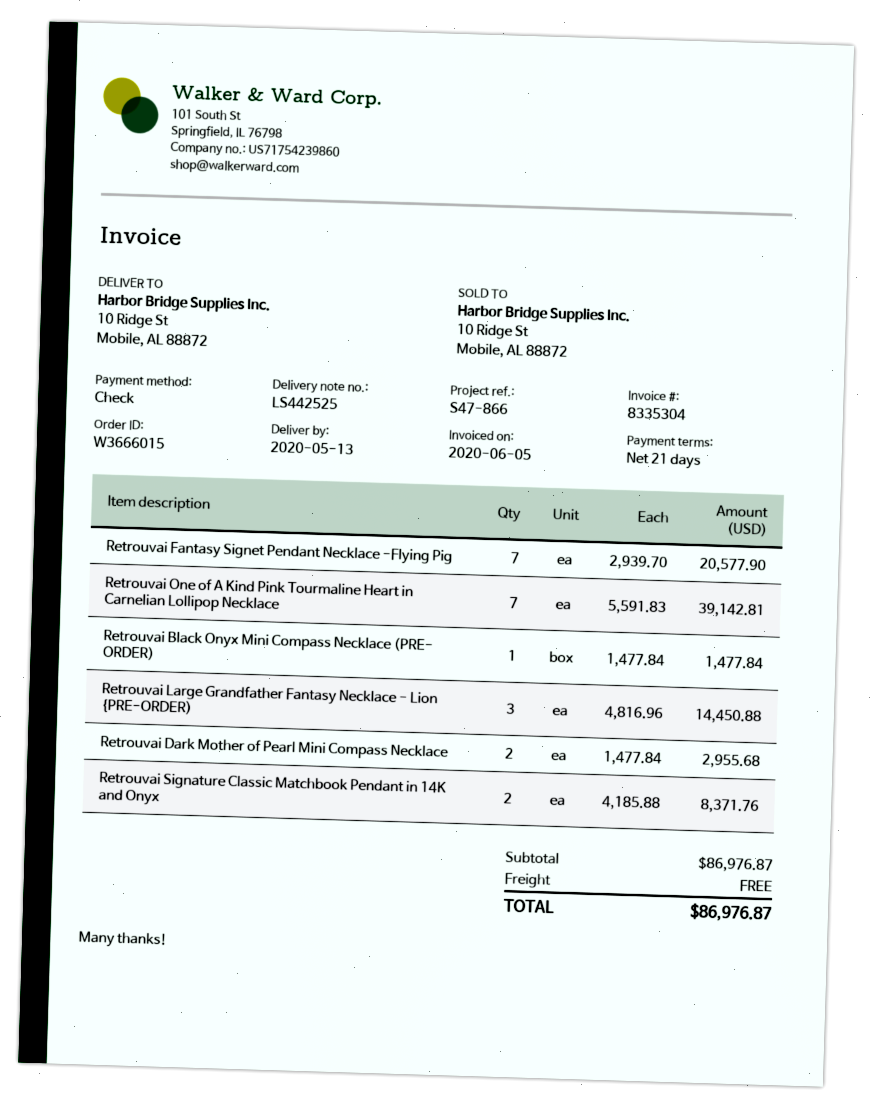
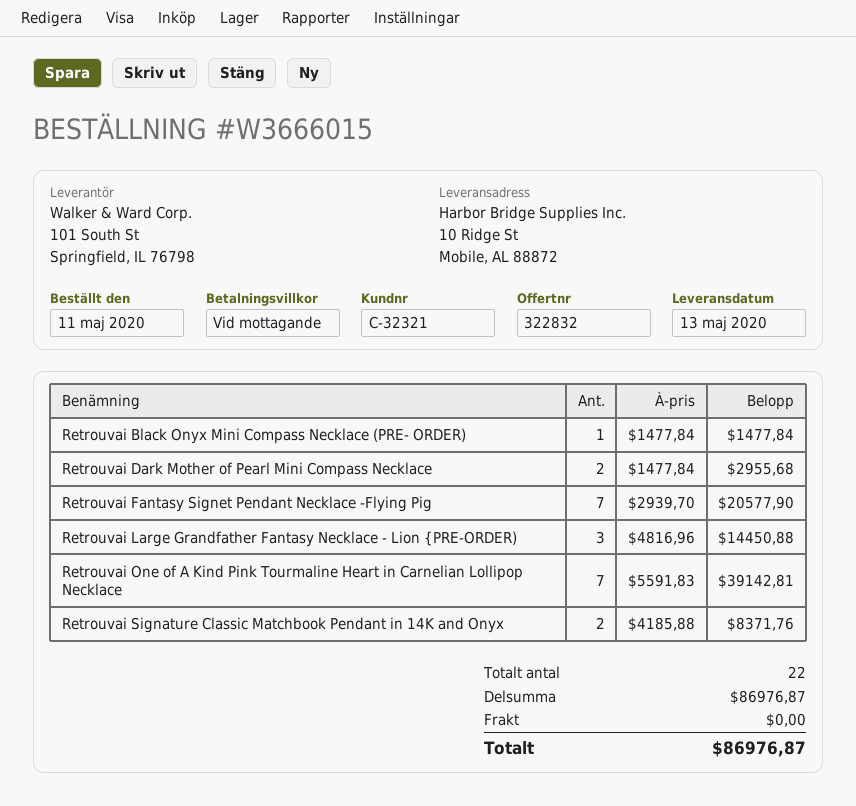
payment terms: 21 days -> on receipt

